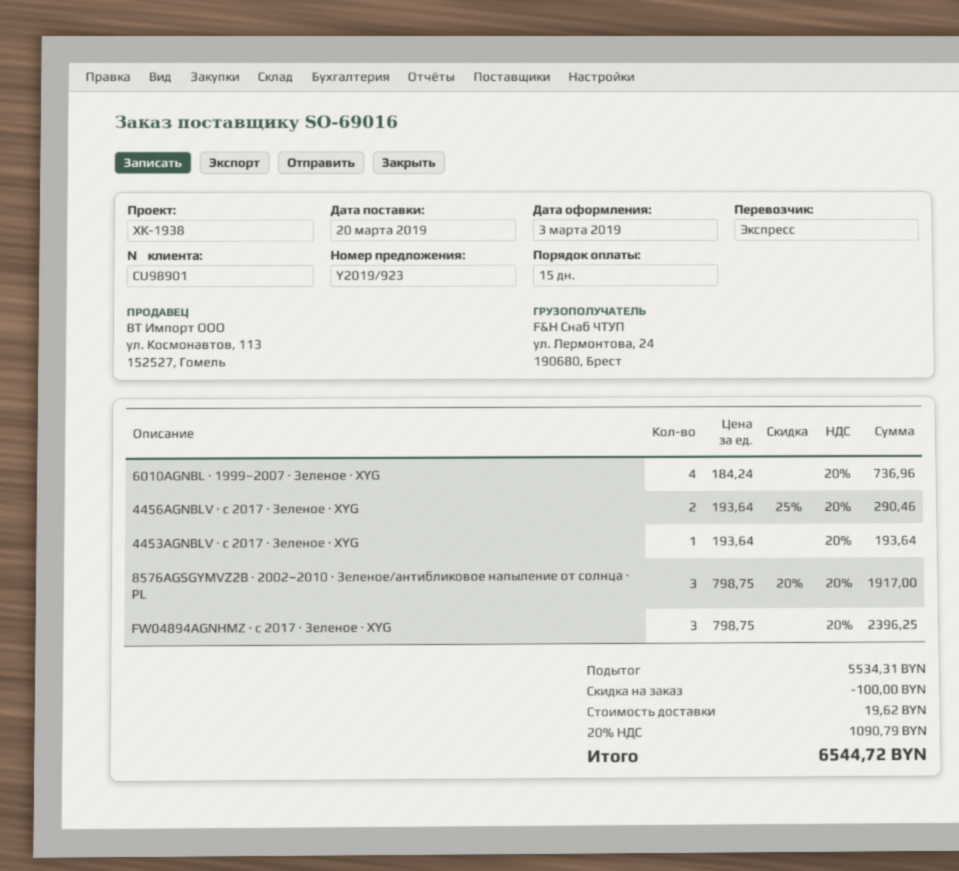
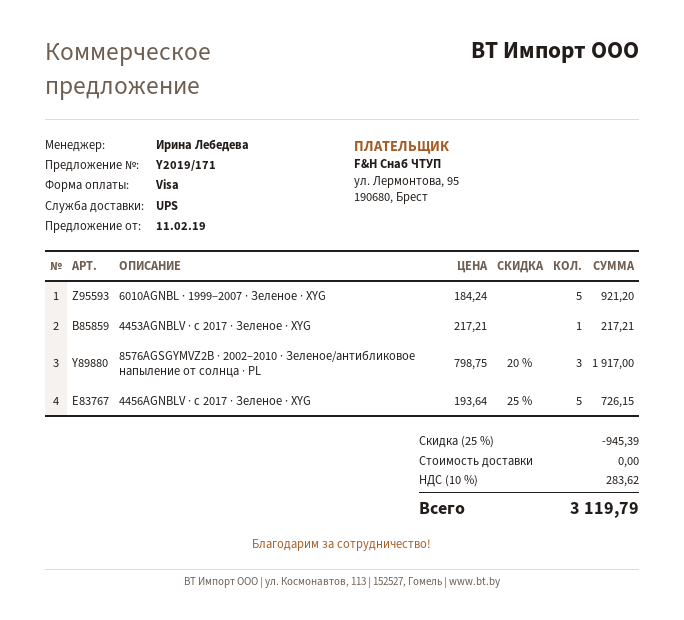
quote number: Y2019/923 -> Y2019/171
shipping method: express -> UPS
6010AGNBL · 1999–2007 · Зеленое · XYG: 4 x 184.24 = 736.96 -> 5 x 184.24 = 921.20
4456AGNBLV · с 2017 · Зеленое · XYG: 2 x 193.64 - 25% = 290.46 -> 5 x 193.64 - 25% = 726.15
4453AGNBLV · с 2017 · Зеленое · XYG: 1 x 193.64 = 193.64 -> 1 x 217.21 = 217.21
FW04894AGNHMZ · с 2017 · Зеленое · XYG: 3 x 798.75 = 2396.25 -> none
discount: 100.00 -> 945.39
shipping: 19.62 -> 0.00
tax: 20% = 1090.79 -> 10% = 283.62
total: 6544.72 -> 3119.79

